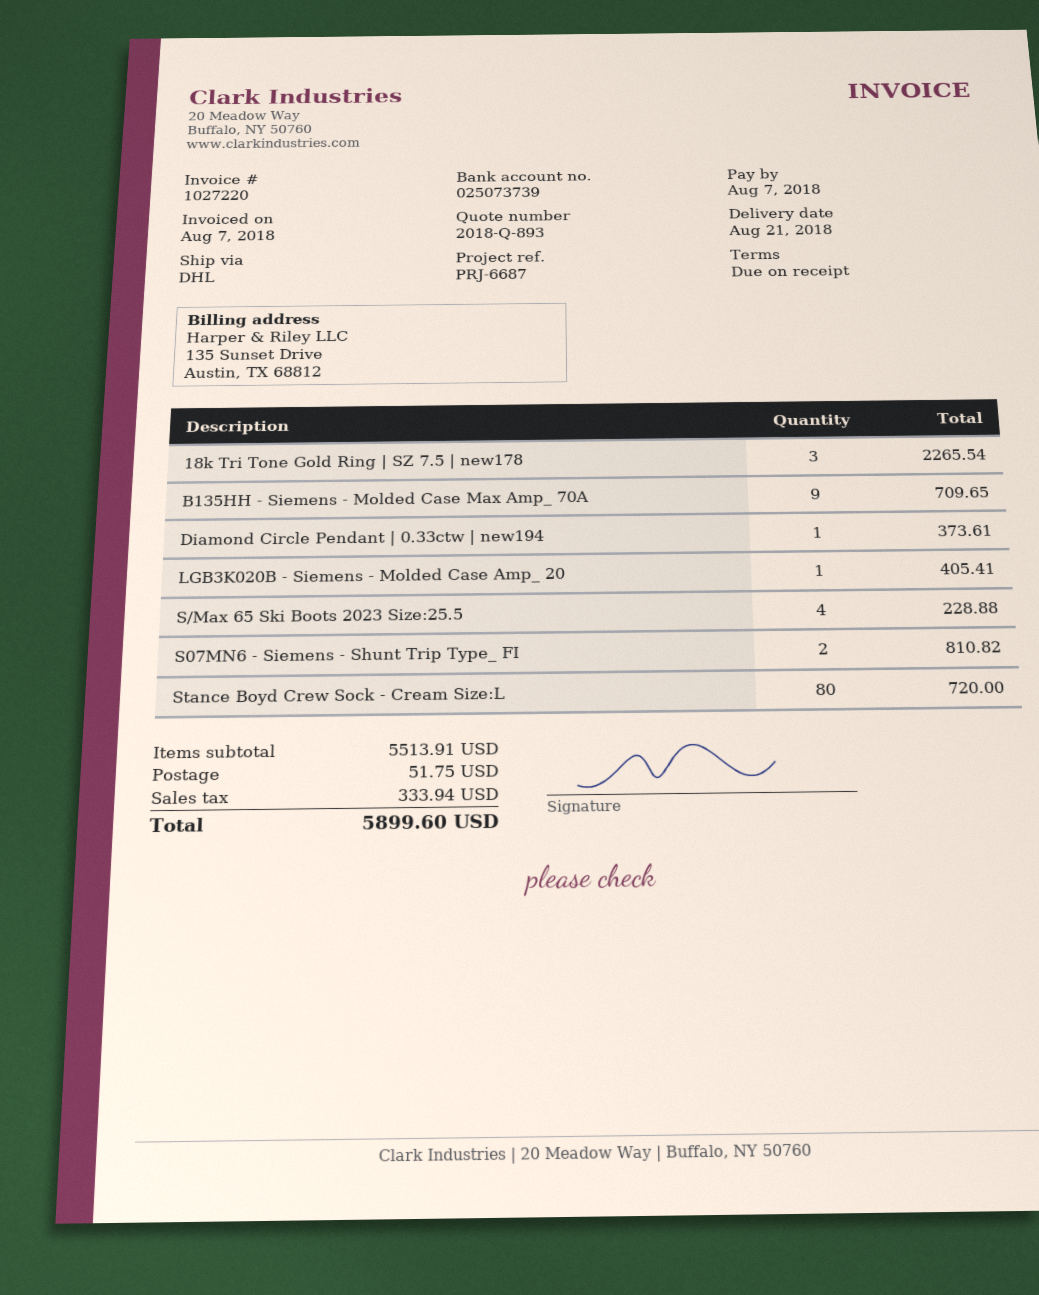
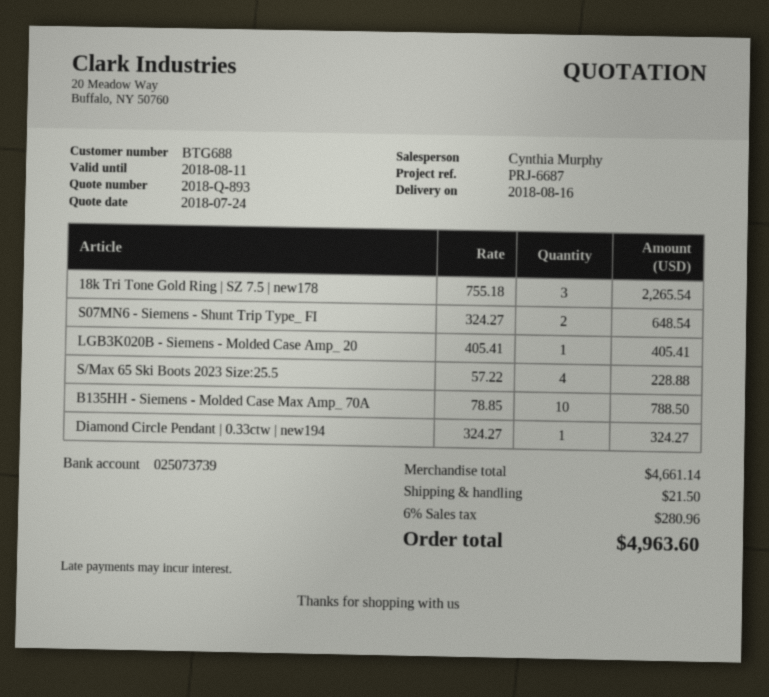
delivery date: 2018-08-21 -> 2018-08-16
B135HH - Siemens - Molded Case Max Amp_ 70A: 9 for 709.65 -> 10 for 788.50
Diamond Circle Pendant | 0.33ctw | new194: 1 for 373.61 -> 1 for 324.27
S07MN6 - Siemens - Shunt Trip Type_ FI: 2 for 810.82 -> 2 for 648.54
Stance Boyd Crew Sock - Cream Size:L: 80 for 720.00 -> none
subtotal: 5513.91 -> 4661.14
shipping: 51.75 -> 21.50
tax: 333.94 -> 280.96
total: 5899.60 -> 4963.60

